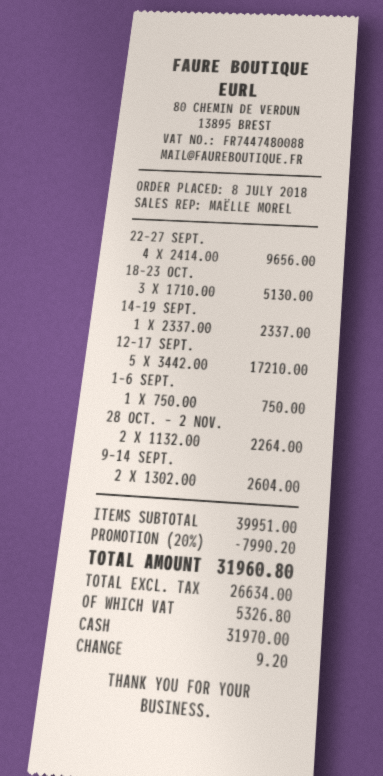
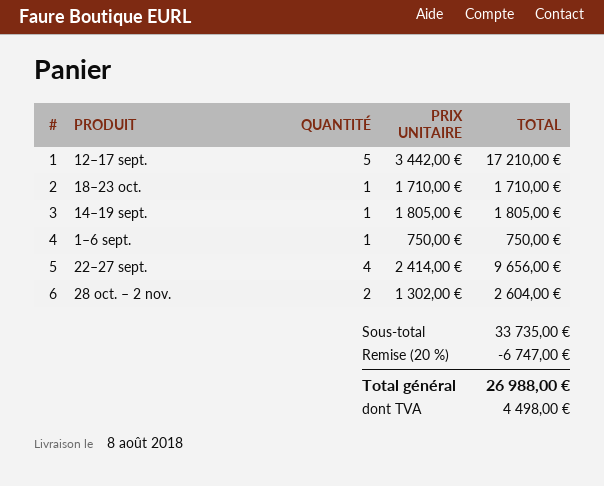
18–23 OCT.: 3 x 1710.00 = 5130.00 -> 1 x 1710.00 = 1710.00
14–19 SEPT.: 1 x 2337.00 = 2337.00 -> 1 x 1805.00 = 1805.00
28 OCT. – 2 NOV.: 2 x 1132.00 = 2264.00 -> 2 x 1302.00 = 2604.00
9–14 SEPT.: 2 x 1302.00 = 2604.00 -> none
subtotal: 39951.00 -> 33735.00
discount: 20% = 7990.20 -> 20% = 6747.00
tax: 5326.80 -> 4498.00
total: 31960.80 -> 26988.00

